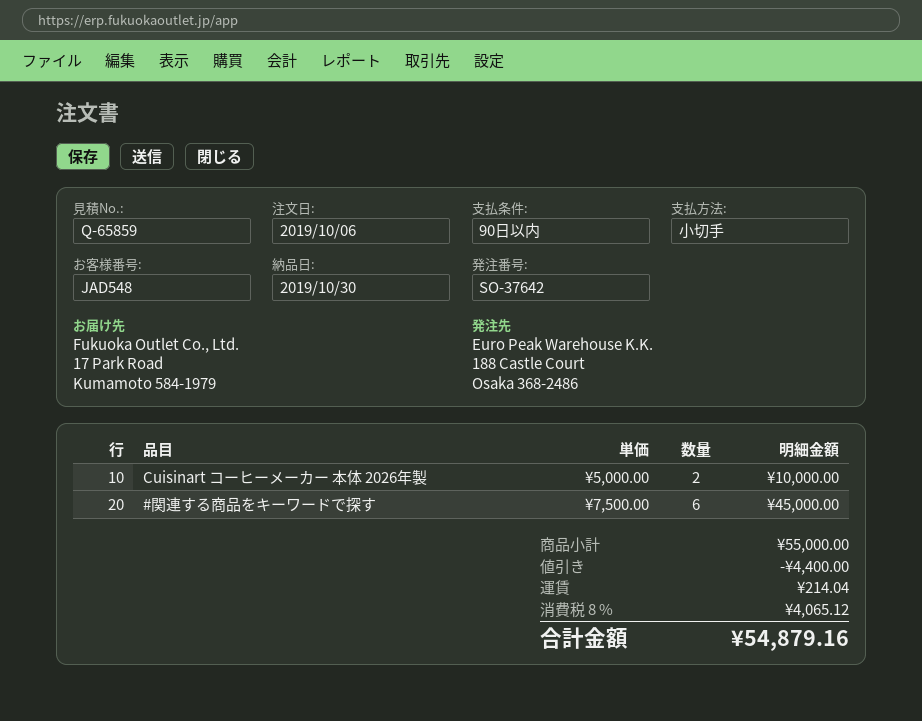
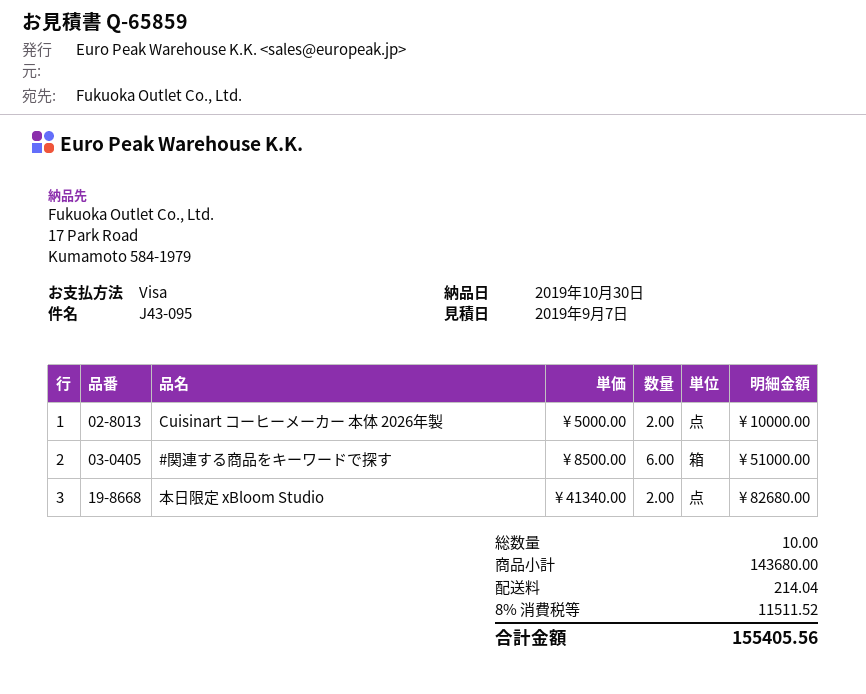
payment method: cheque -> Visa
#関連する商品をキーワードで探す: 6 x 7500.00 = 45000.00 -> 6 x 8500.00 = 51000.00
本日限定 xBloom Studio: none -> 2 x 41340.00 = 82680.00
subtotal: 55000.00 -> 143680.00
discount: 4400.00 -> none
tax: 8% = 4065.12 -> 8% = 11511.52
total: 54879.16 -> 155405.56

